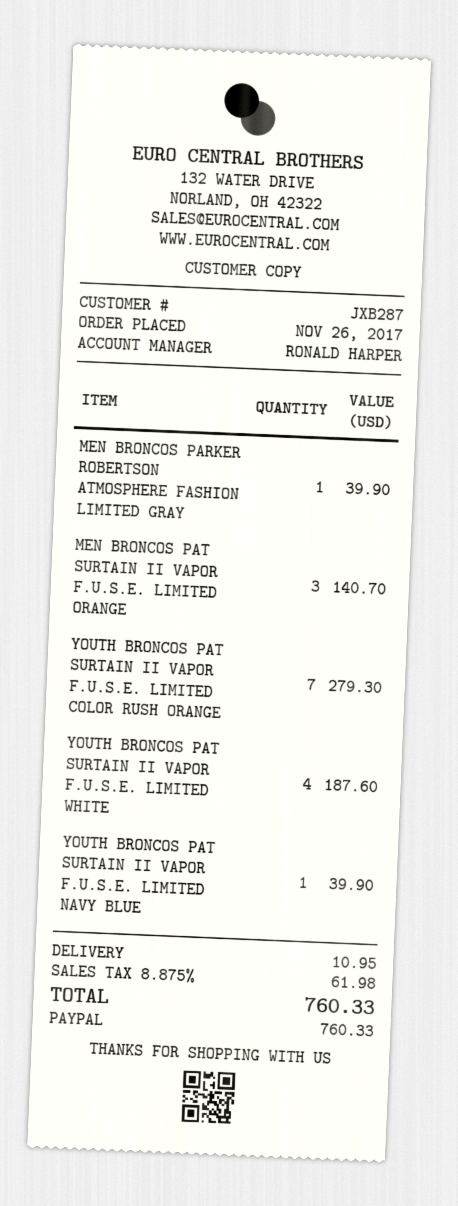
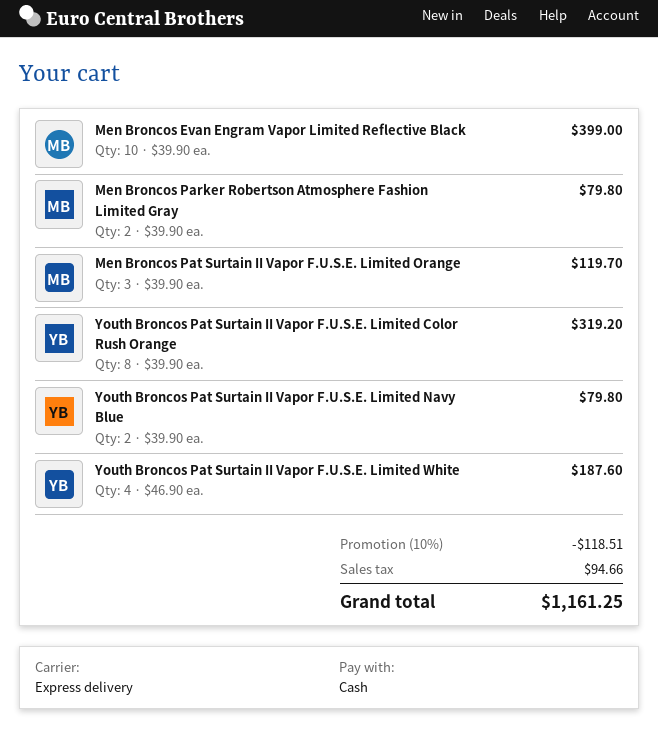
payment method: PayPal -> cash
MEN BRONCOS PARKER ROBERTSON ATMOSPHERE FASHION LIMITED GRAY: 1 for 39.90 -> 2 for 79.80
MEN BRONCOS PAT SURTAIN II VAPOR F.U.S.E. LIMITED ORANGE: 3 for 140.70 -> 3 for 119.70
YOUTH BRONCOS PAT SURTAIN II VAPOR F.U.S.E. LIMITED COLOR RUSH ORANGE: 7 for 279.30 -> 8 for 319.20
YOUTH BRONCOS PAT SURTAIN II VAPOR F.U.S.E. LIMITED NAVY BLUE: 1 for 39.90 -> 2 for 79.80
Men Broncos Evan Engram Vapor Limited Reflective Black: none -> 10 for 399.00
discount: none -> 10% = 118.51
shipping: 10.95 -> none
tax: 61.98 -> 94.66
total: 760.33 -> 1161.25

